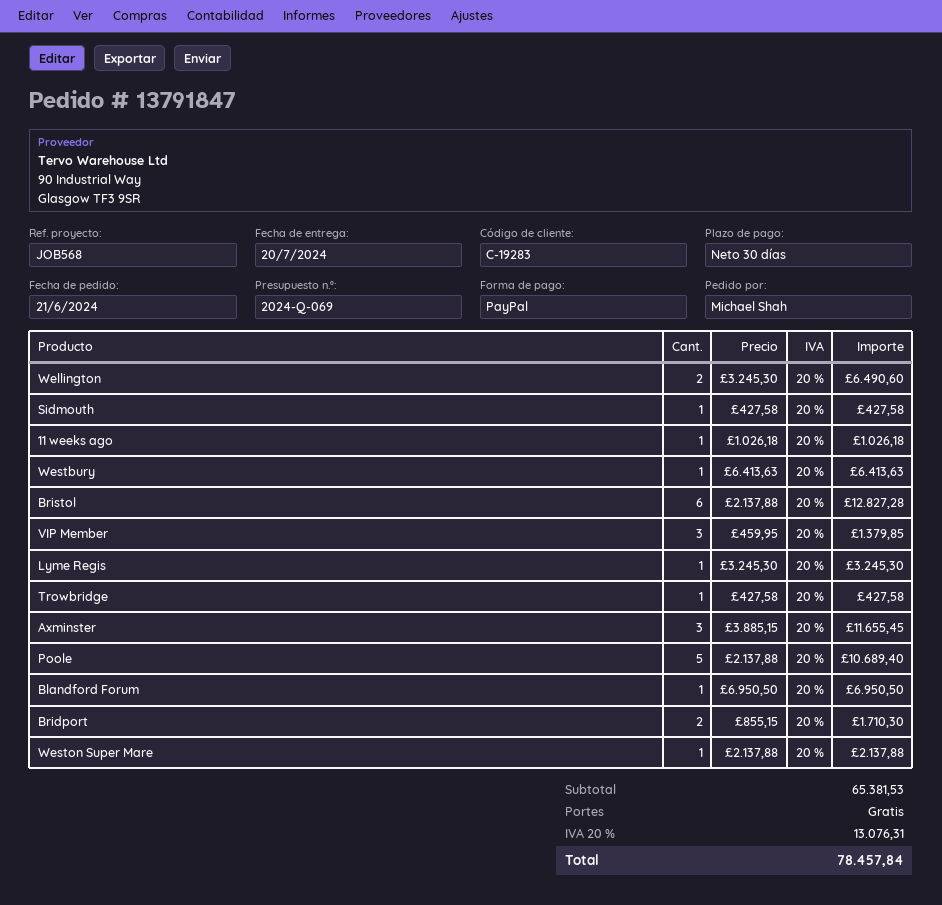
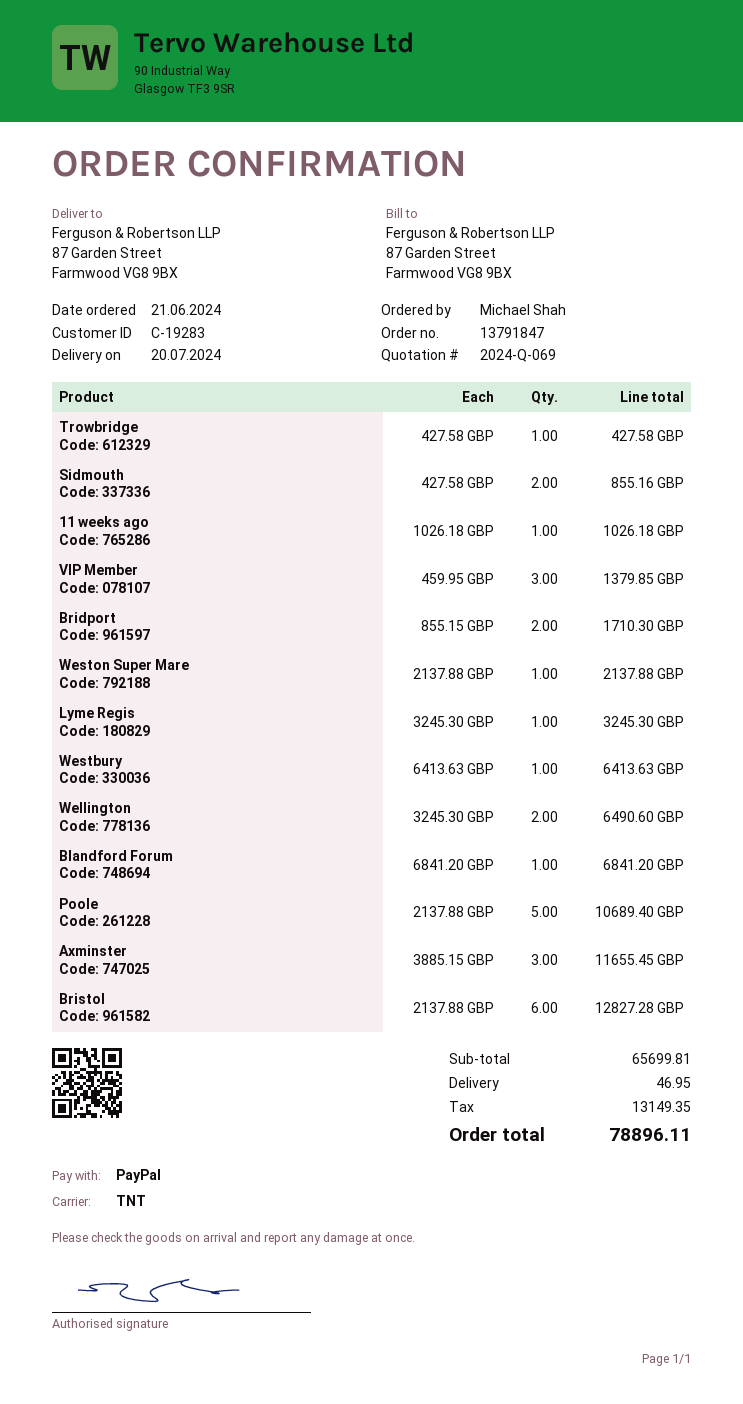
Sidmouth: 1 x 427.58 = 427.58 -> 2 x 427.58 = 855.16
Blandford Forum: 1 x 6950.50 = 6950.50 -> 1 x 6841.20 = 6841.20
subtotal: 65381.53 -> 65699.81
shipping: 0.00 -> 46.95
tax: 13076.31 -> 13149.35
total: 78457.84 -> 78896.11

